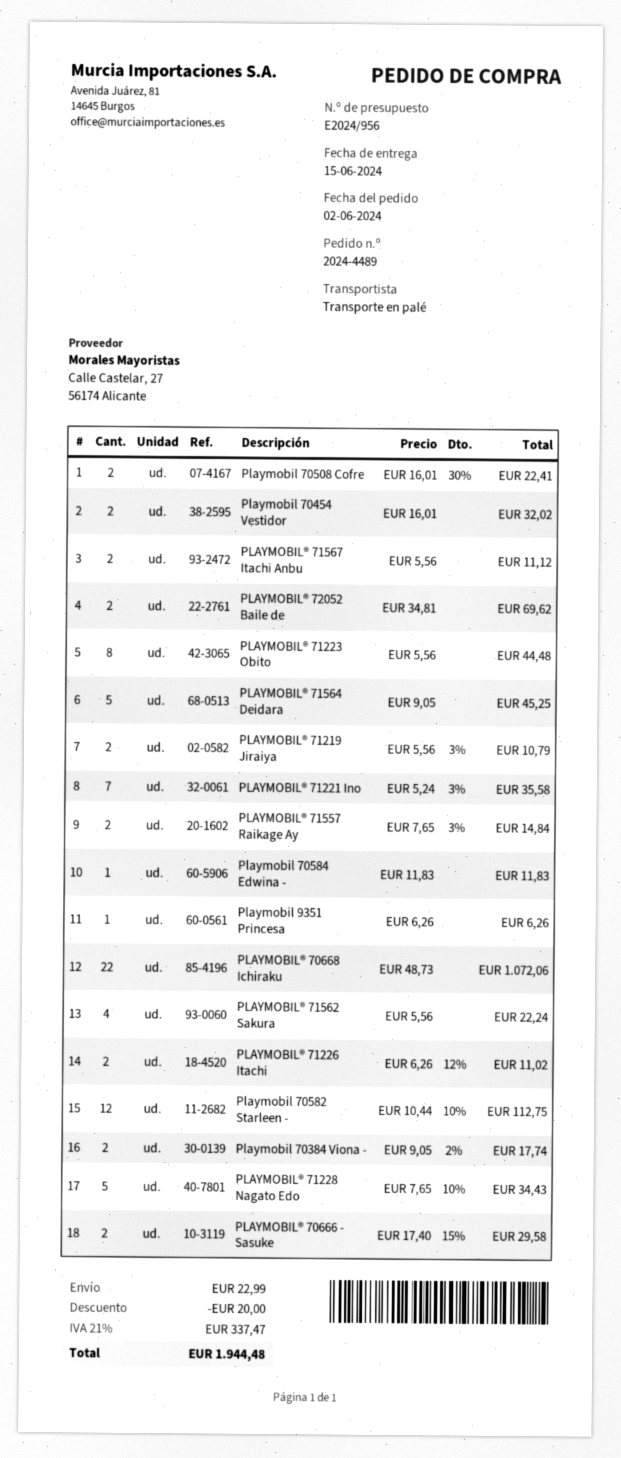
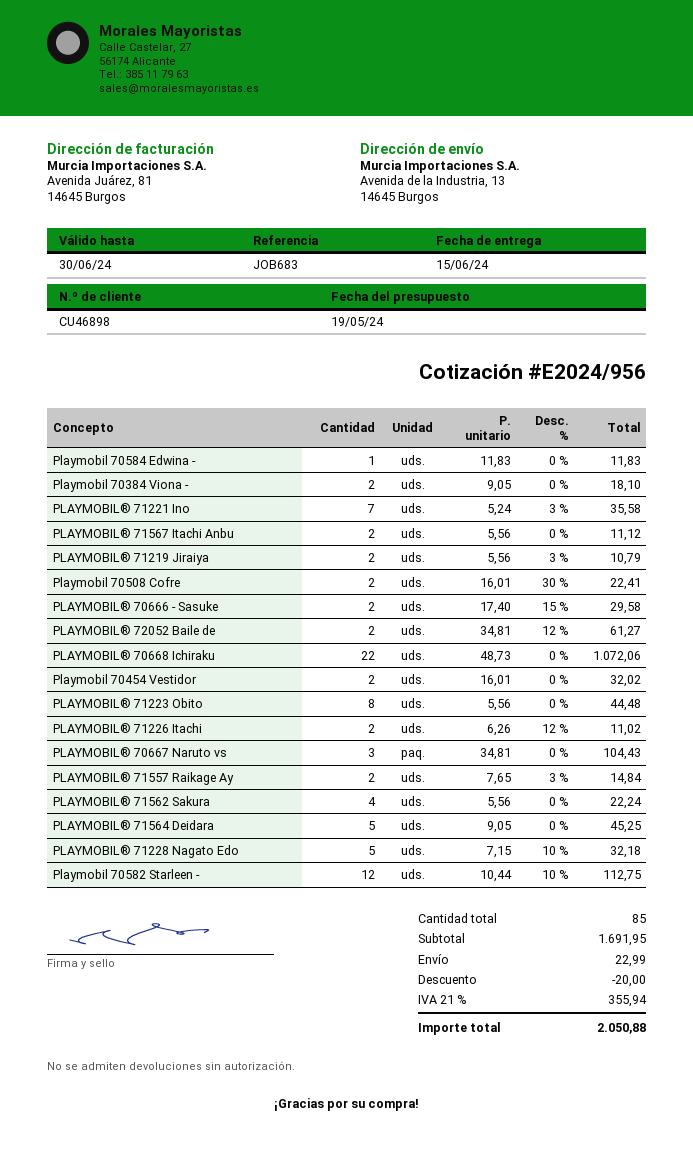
PLAYMOBIL® 72052 Baile de: 2 x 34.81 = 69.62 -> 2 x 34.81 - 12% = 61.27
Playmobil 9351 Princesa: 1 x 6.26 = 6.26 -> none
Playmobil 70384 Viona -: 2 x 9.05 - 2% = 17.74 -> 2 x 9.05 = 18.10
PLAYMOBIL® 71228 Nagato Edo: 5 x 7.65 - 10% = 34.43 -> 5 x 7.15 - 10% = 32.18
PLAYMOBIL® 70667 Naruto vs: none -> 3 x 34.81 = 104.43
tax: 21% = 337.47 -> 21% = 355.94
total: 1944.48 -> 2050.88

